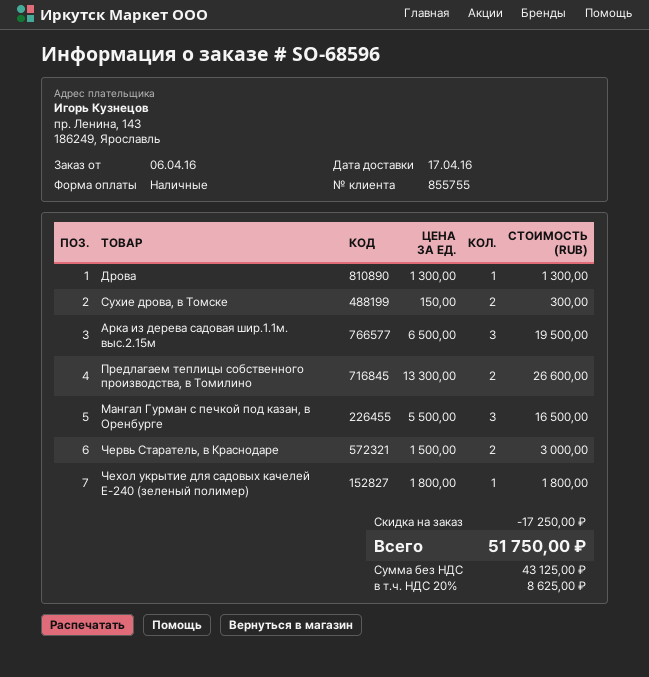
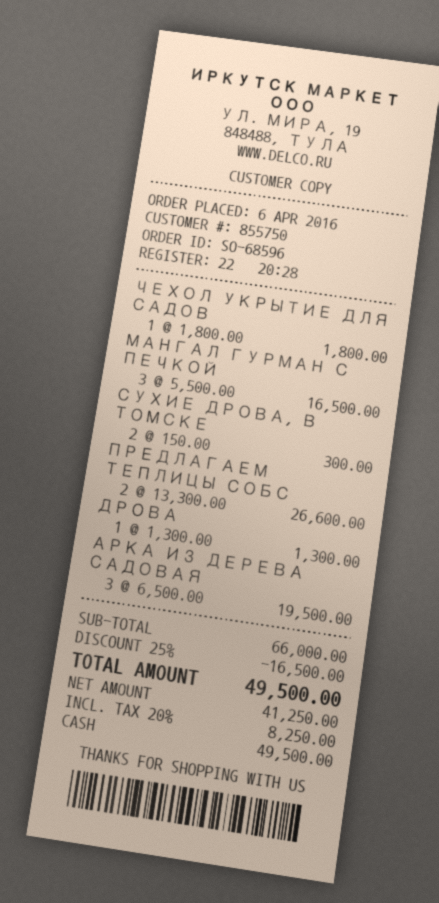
customer number: 855755 -> 855750
Червь Старатель, в Краснодаре: 2 x 1500.00 = 3000.00 -> none
discount: 17250.00 -> 16500.00
net: 43125.00 -> 41250.00
tax: 20% = 8625.00 -> 20% = 8250.00
total: 51750.00 -> 49500.00

